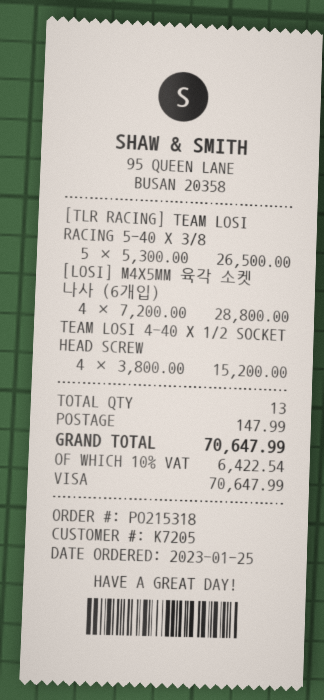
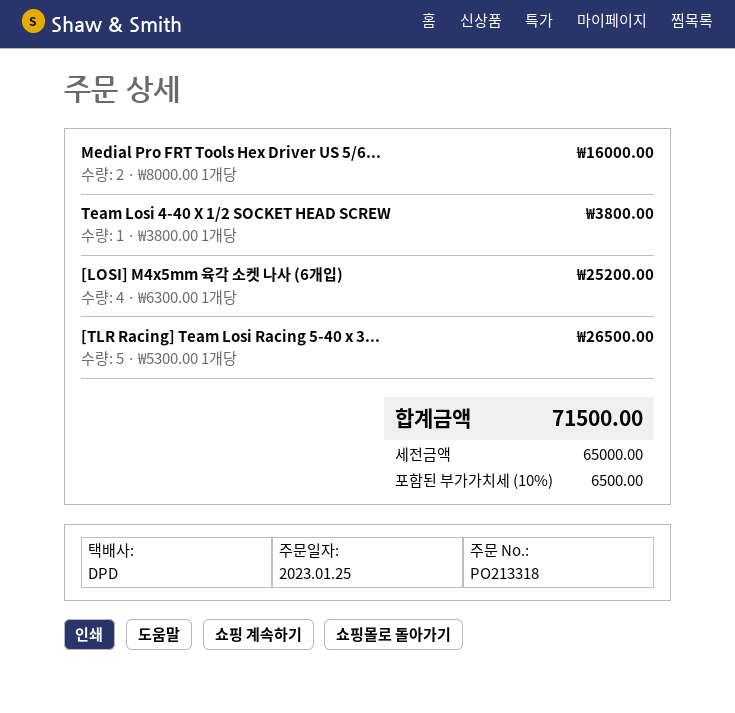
order number: PO215318 -> PO213318
[LOSI] M4X5MM 육각 소켓 나사 (6개입): 4 x 7200.00 = 28800.00 -> 4 x 6300.00 = 25200.00
TEAM LOSI 4-40 X 1/2 SOCKET HEAD SCREW: 4 x 3800.00 = 15200.00 -> 1 x 3800.00 = 3800.00
Medial Pro FRT Tools Hex Driver US 5/6...: none -> 2 x 8000.00 = 16000.00
shipping: 147.99 -> none
tax: 10% = 6422.54 -> 10% = 6500.00
total: 70647.99 -> 71500.00

